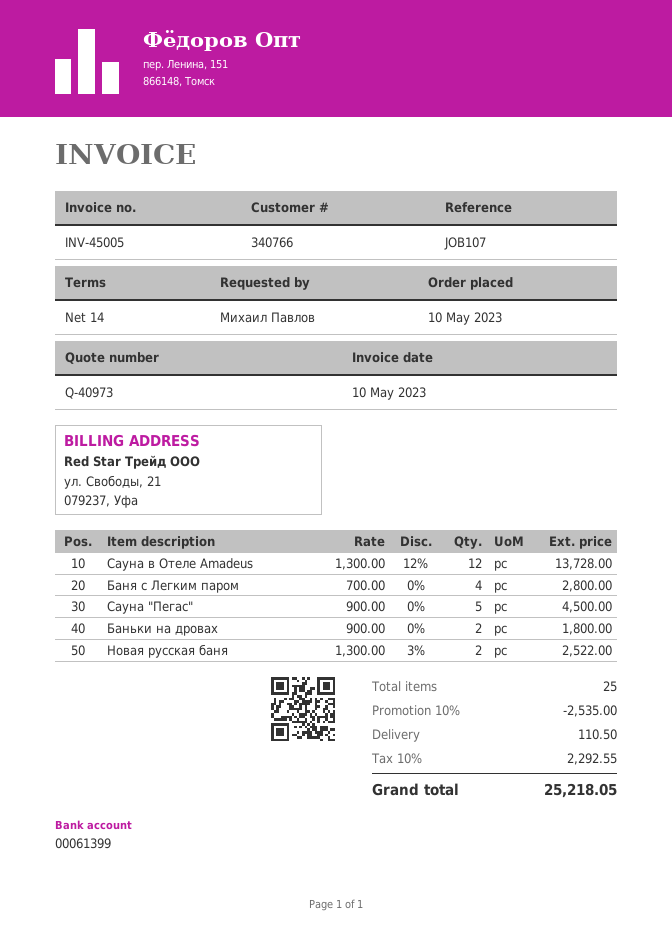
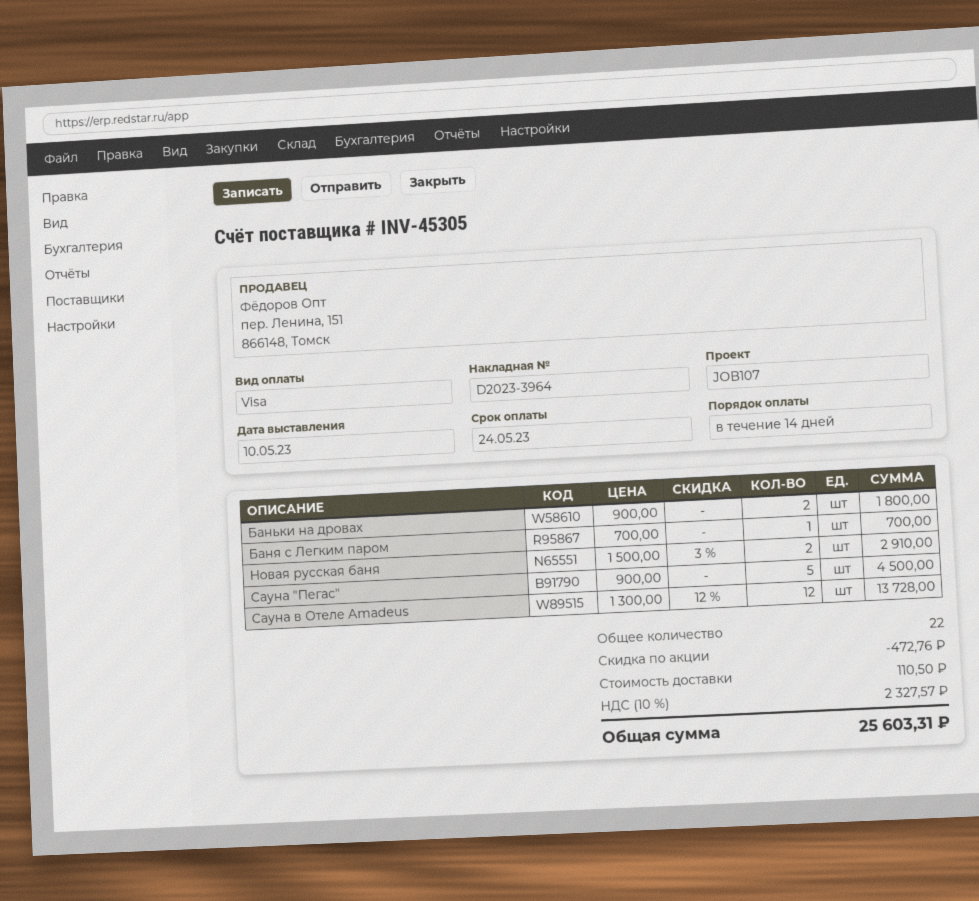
invoice number: INV-45005 -> INV-45305
Баня с Легким паром: 4 x 700.00 = 2800.00 -> 1 x 700.00 = 700.00
Новая русская баня: 2 x 1300.00 - 3% = 2522.00 -> 2 x 1500.00 - 3% = 2910.00
total quantity: 25 -> 22
discount: 2535.00 -> 472.76
tax: 10% = 2292.55 -> 10% = 2327.57
total: 25218.05 -> 25603.31

